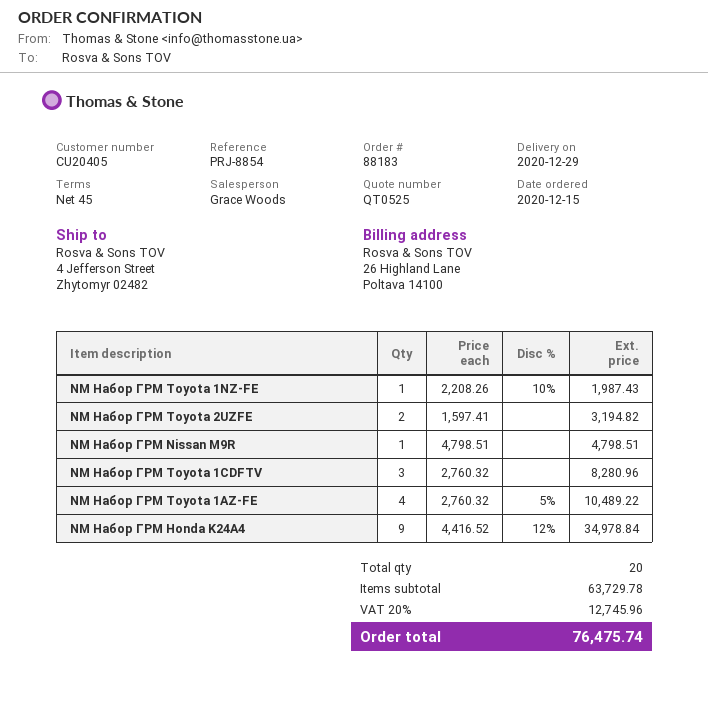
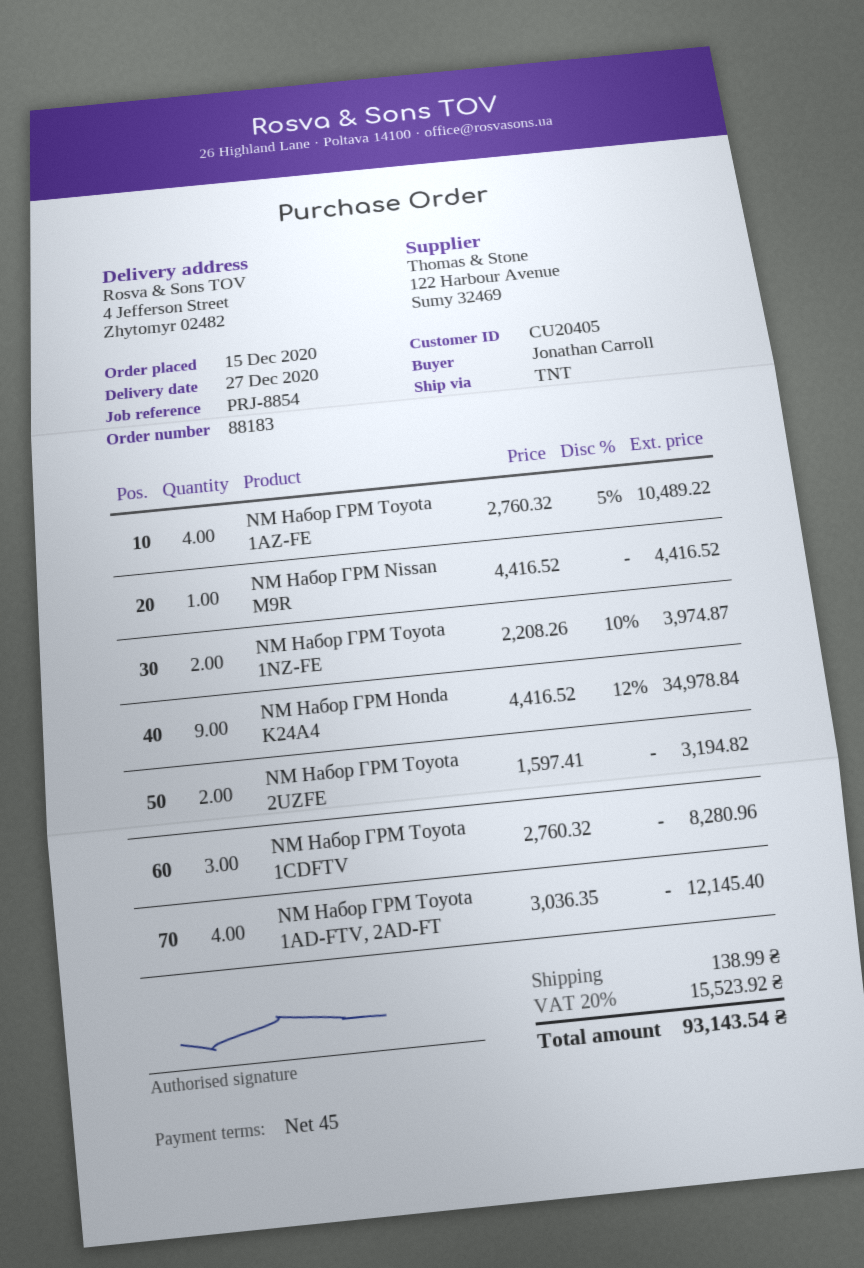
delivery date: 2020-12-29 -> 2020-12-27
NM Набор ГРМ Toyota 1NZ-FE: 1 x 2208.26 - 10% = 1987.43 -> 2 x 2208.26 - 10% = 3974.87
NM Набор ГРМ Nissan M9R: 1 x 4798.51 = 4798.51 -> 1 x 4416.52 = 4416.52
NM Набор ГРМ Toyota 1AD-FTV, 2AD-FT: none -> 4 x 3036.35 = 12145.40
shipping: none -> 138.99
tax: 20% = 12745.96 -> 20% = 15523.92
total: 76475.74 -> 93143.54

